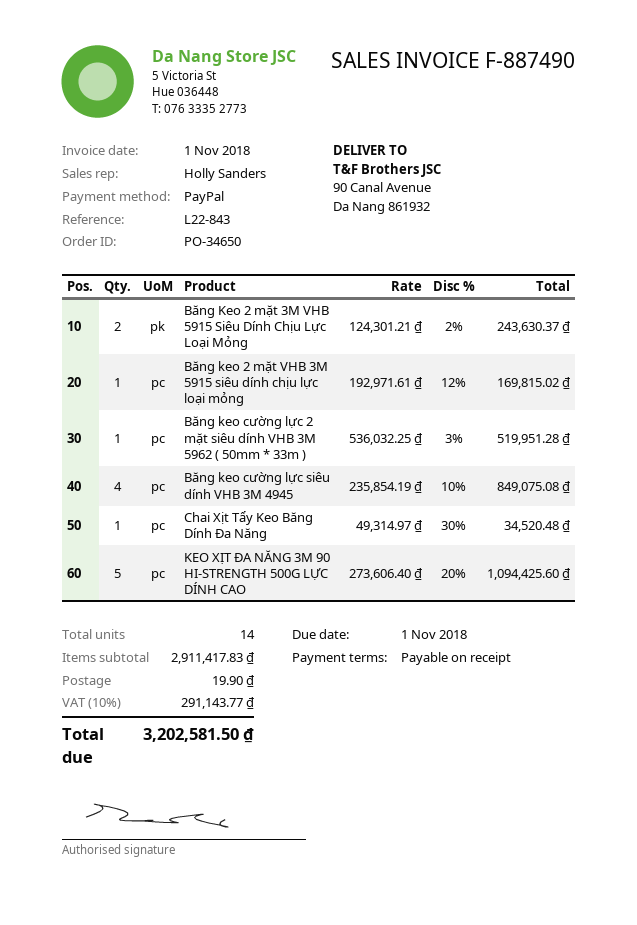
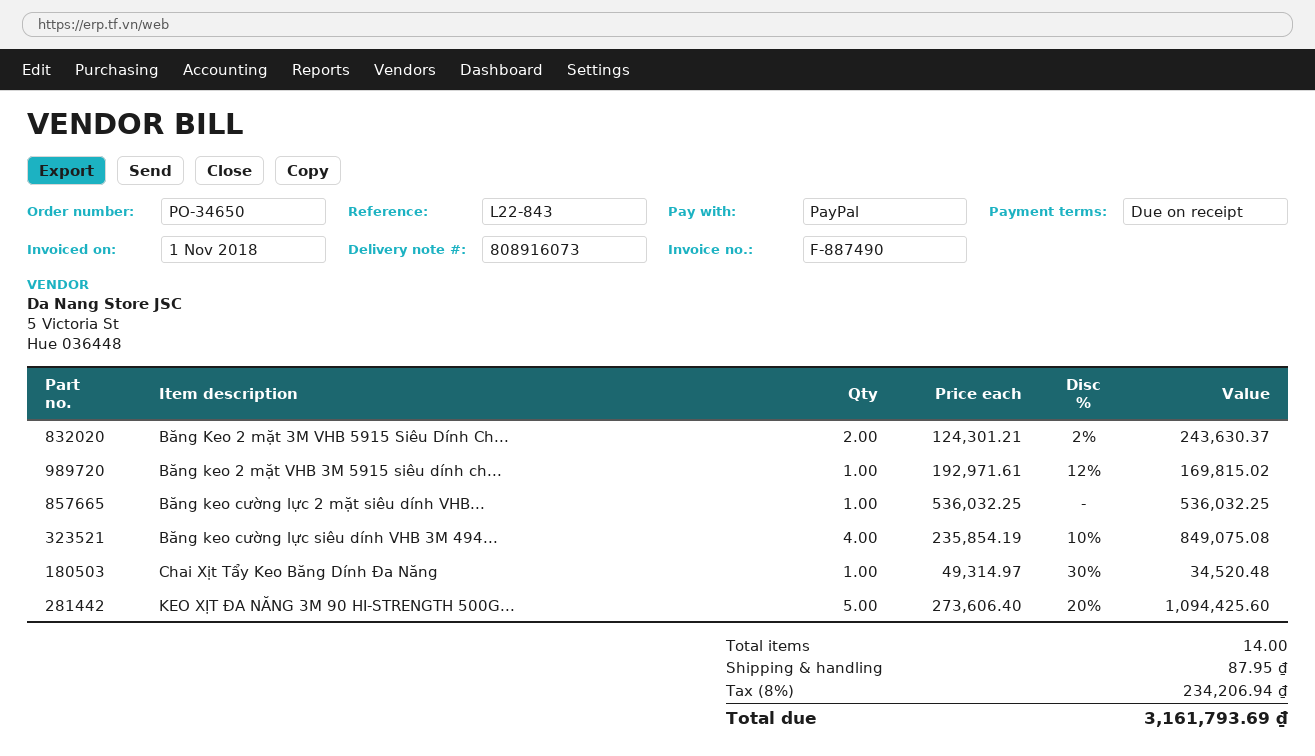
Băng keo cường lực 2 mặt siêu dính VHB 3M 5962 ( 50mm * 33m ): 1 x 536032.25 - 3% = 519951.28 -> 1 x 536032.25 = 536032.25
shipping: 19.90 -> 87.95
tax: 10% = 291143.77 -> 8% = 234206.94
total: 3202581.50 -> 3161793.69

